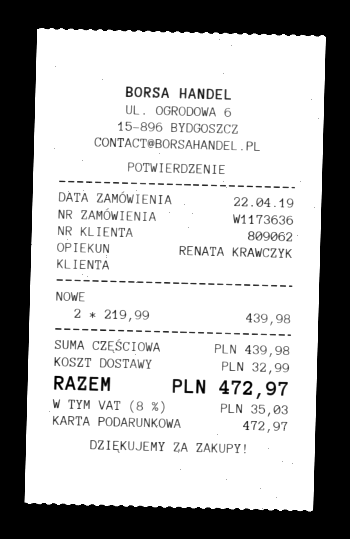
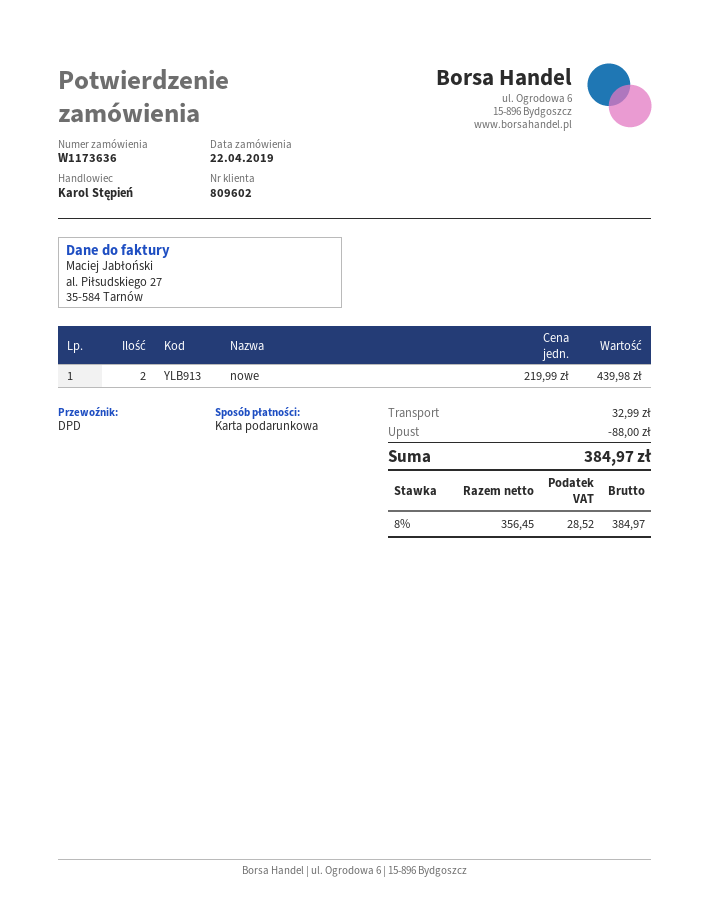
customer number: 809062 -> 809602
sales rep: RENATA KRAWCZYK -> Karol Stępień
discount: none -> 88.00
tax: 8% = 35.03 -> 8% = 28.52
total: 472.97 -> 384.97

